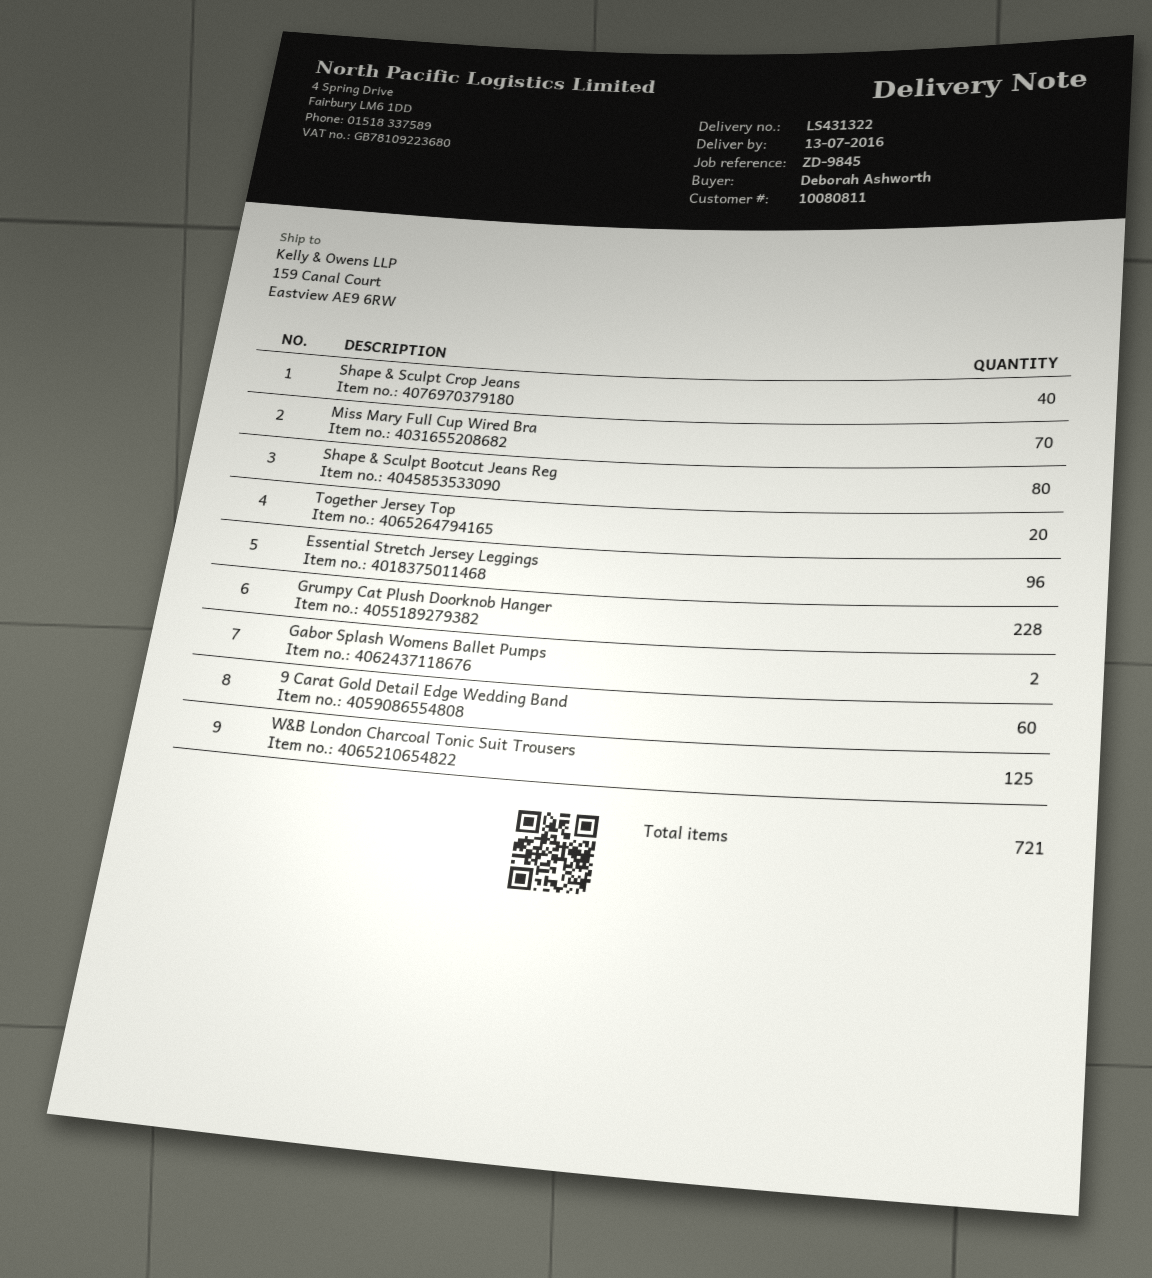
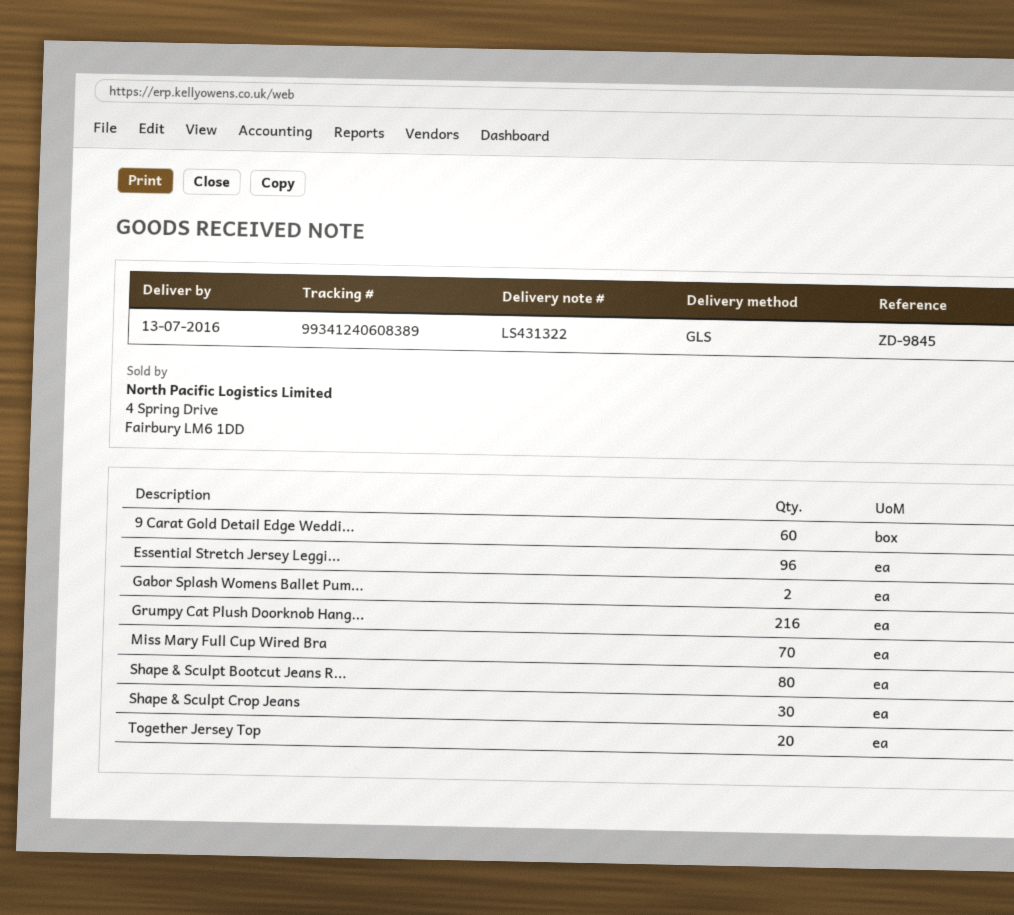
Shape & Sculpt Crop Jeans: 40 -> 30
Grumpy Cat Plush Doorknob Hanger: 228 -> 216
W&B London Charcoal Tonic Suit Trousers: 125 -> none

